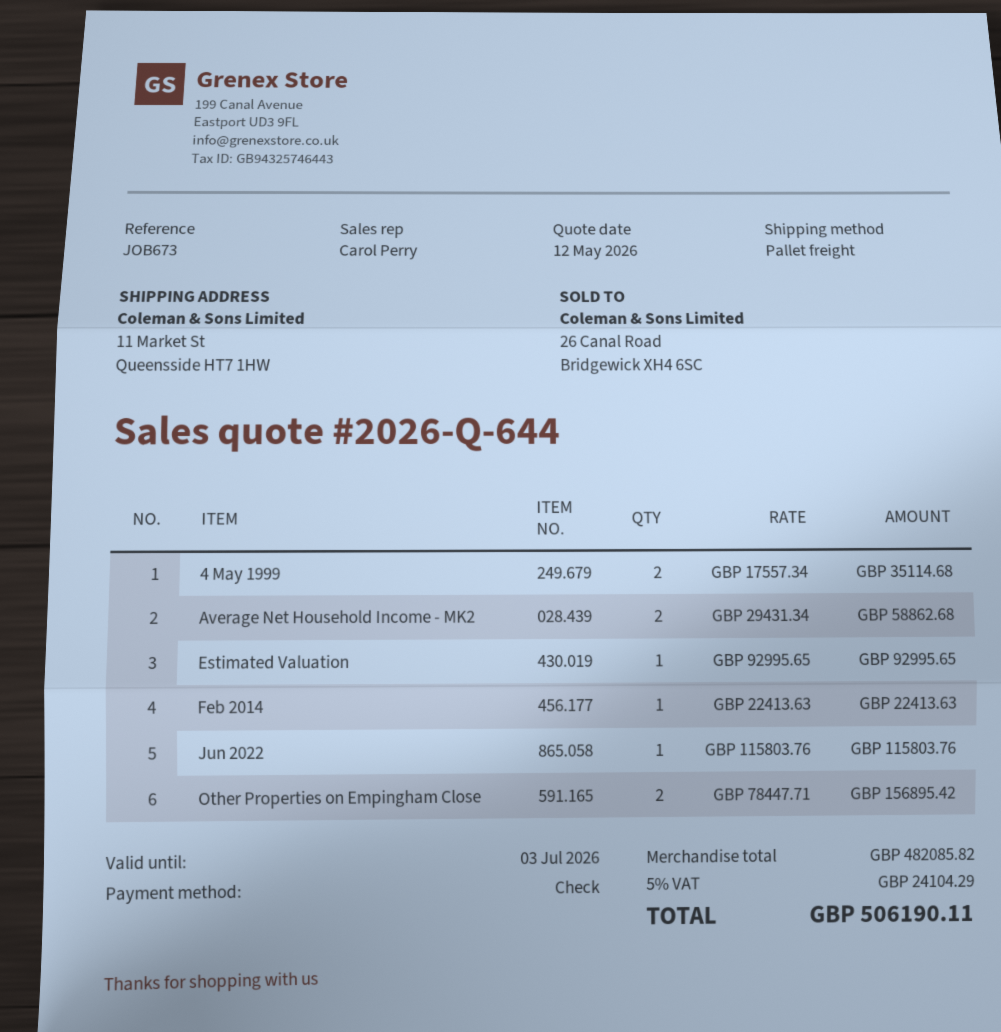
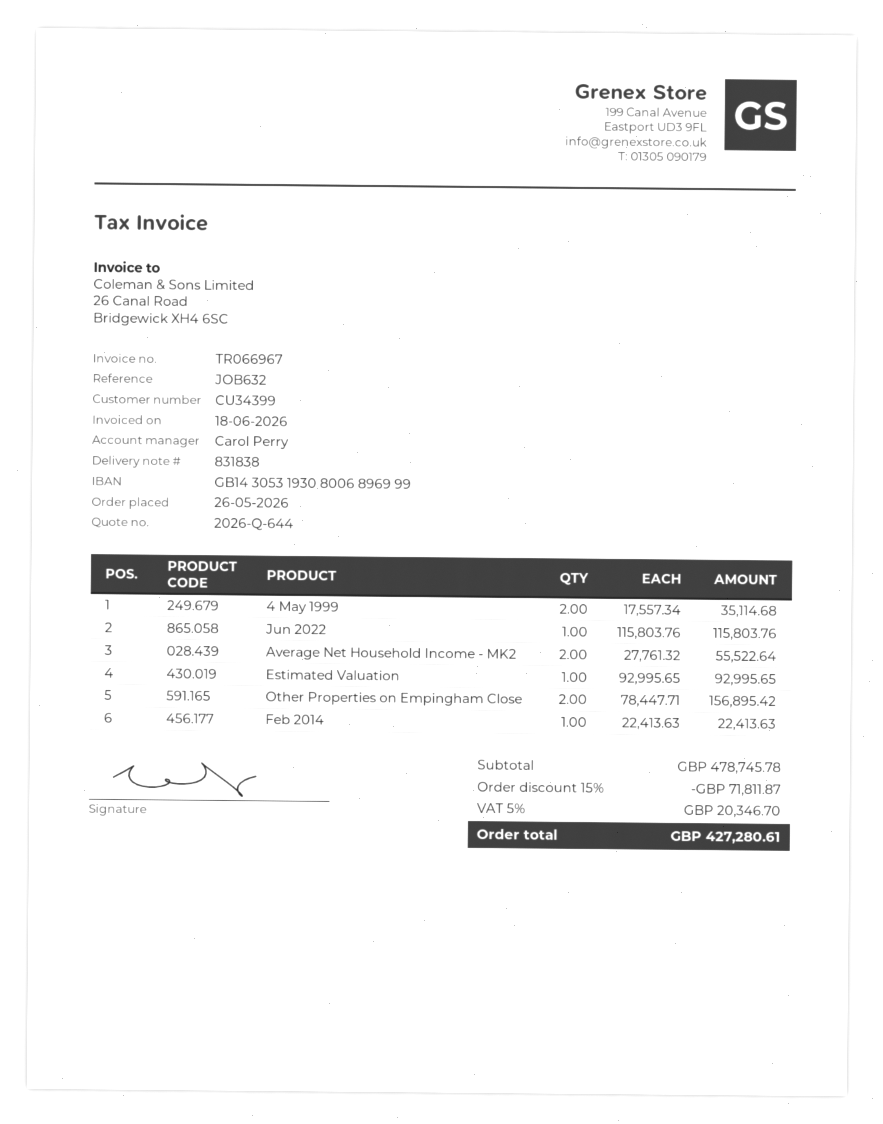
reference: JOB673 -> JOB632
Average Net Household Income - MK2: 2 x 29431.34 = 58862.68 -> 2 x 27761.32 = 55522.64
subtotal: 482085.82 -> 478745.78
discount: none -> 15% = 71811.87
tax: 5% = 24104.29 -> 5% = 20346.70
total: 506190.11 -> 427280.61

